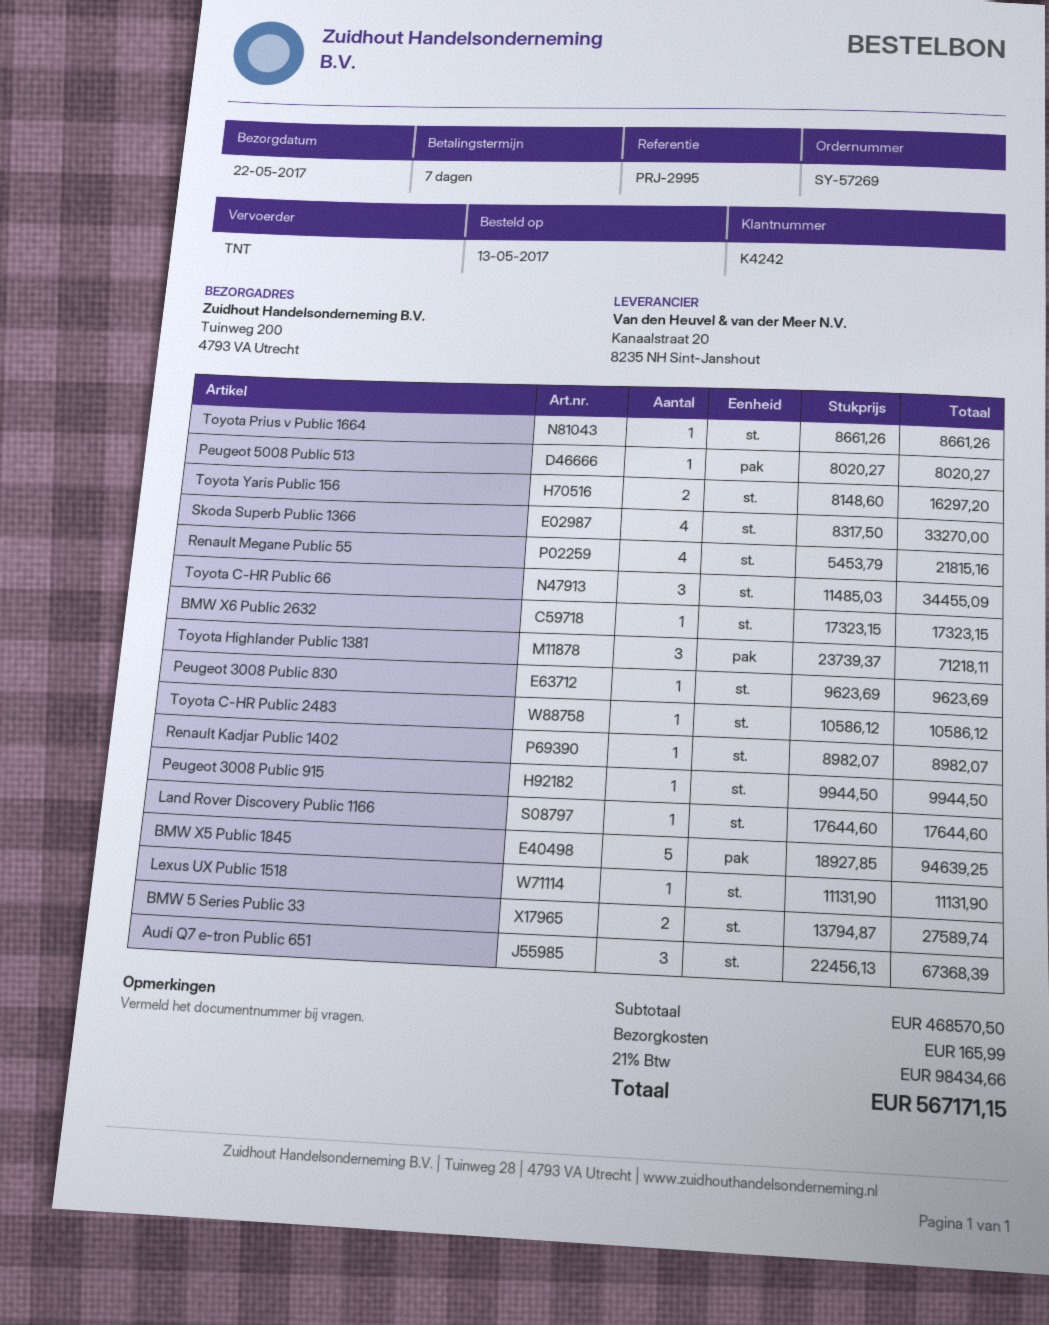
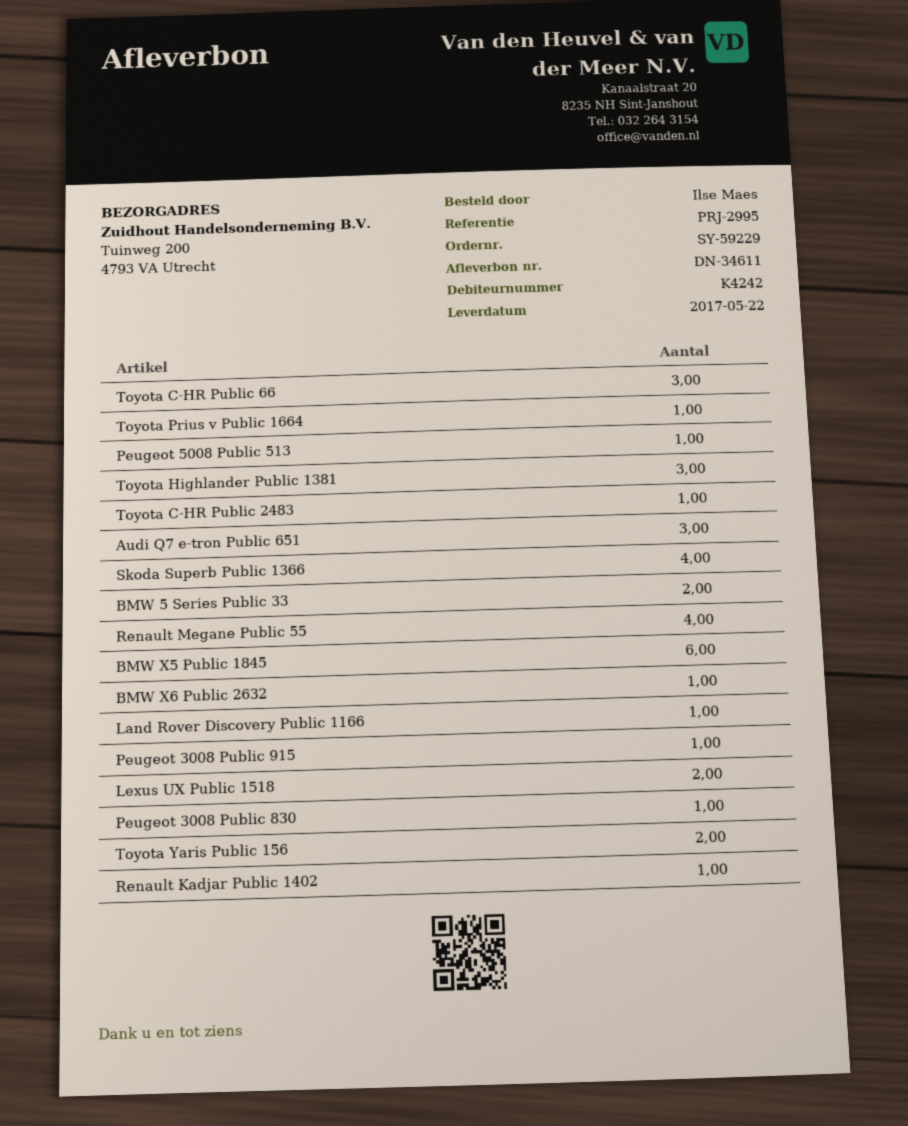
order number: SY-57269 -> SY-59229
BMW X5 Public 1845: 5 -> 6
Lexus UX Public 1518: 1 -> 2

